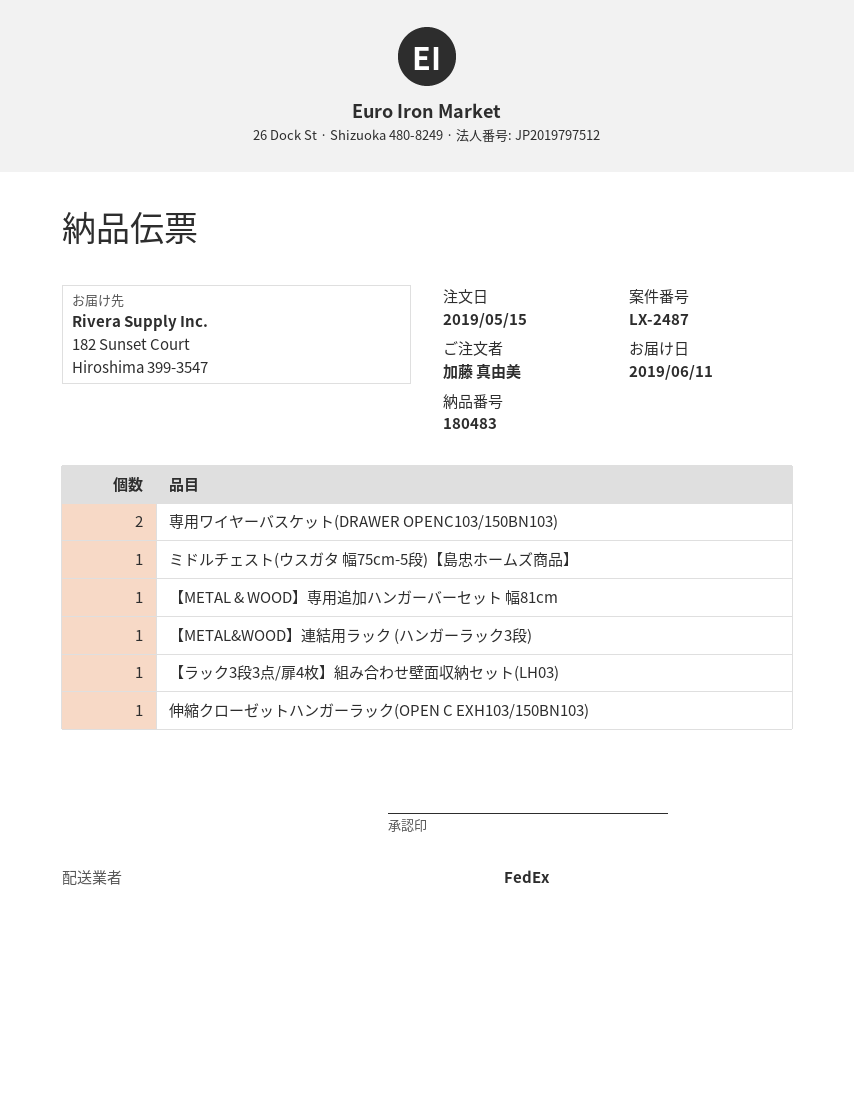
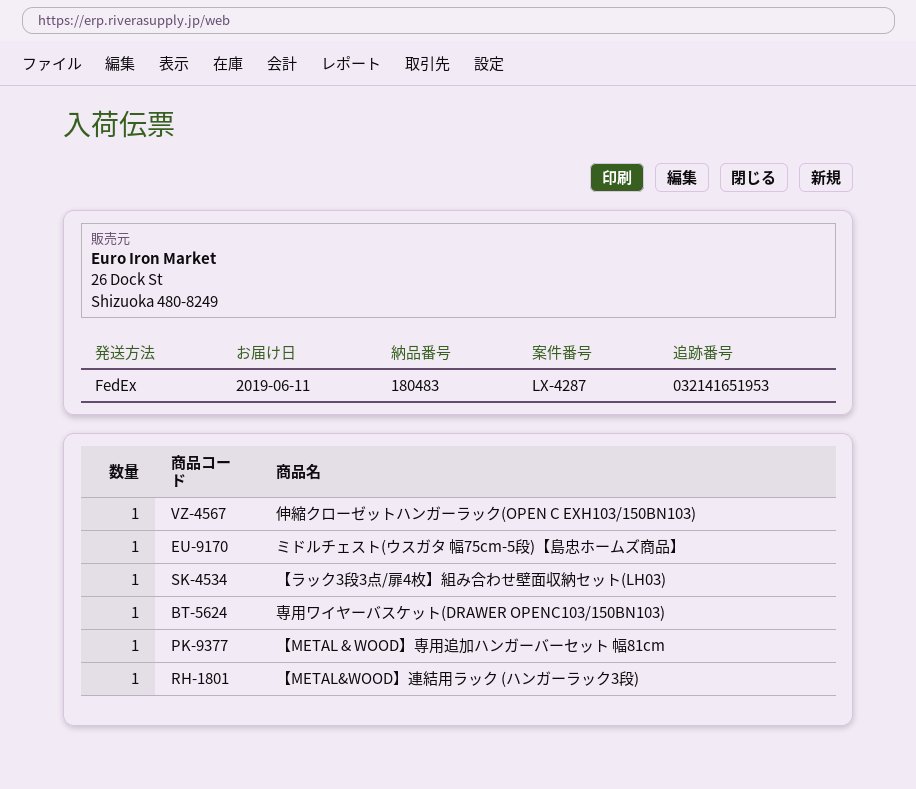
reference: LX-2487 -> LX-4287
専用ワイヤーバスケット(DRAWER OPENC103/150BN103): 2 -> 1

